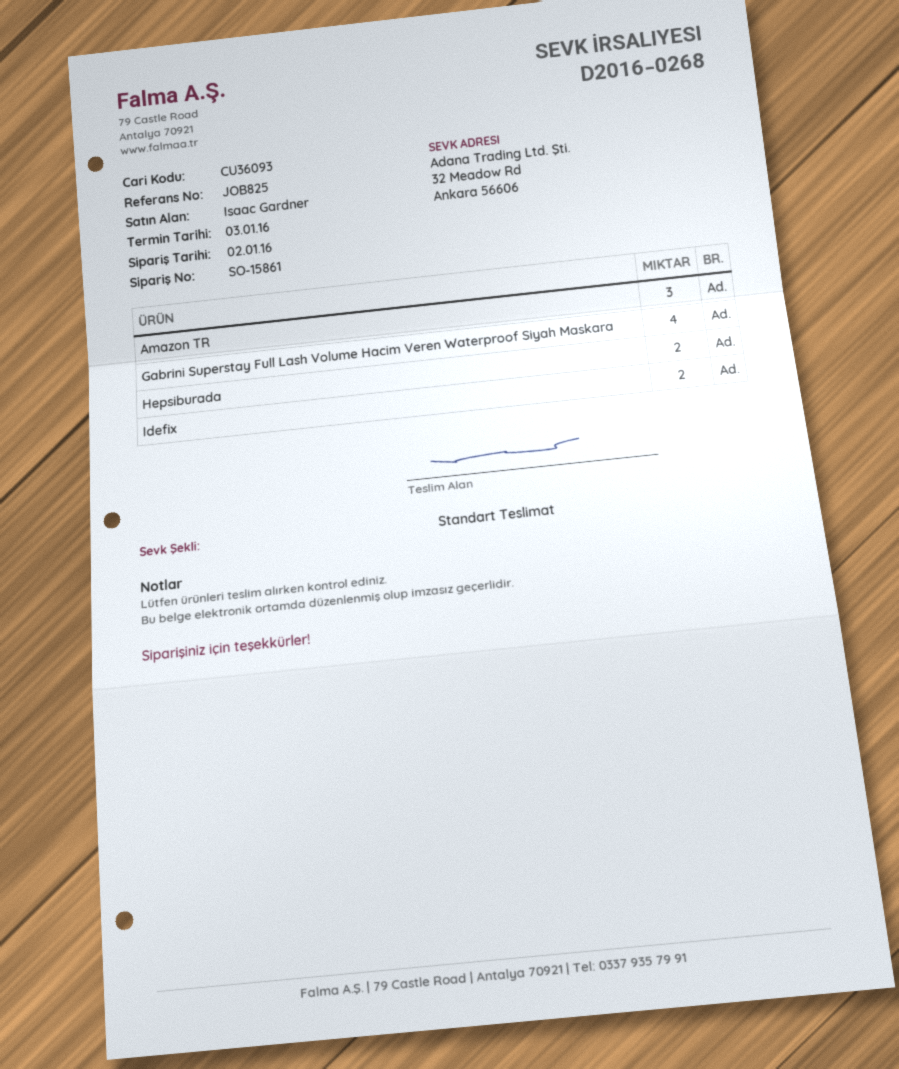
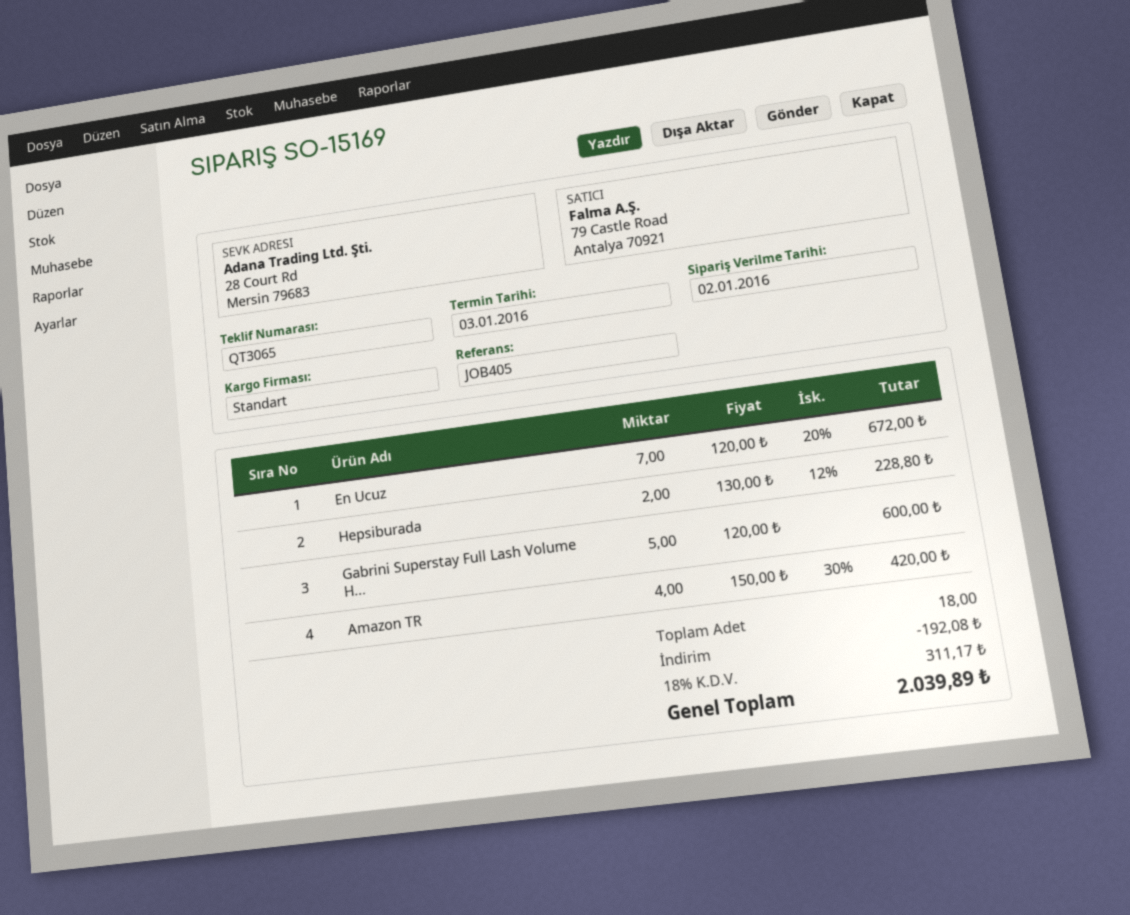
order number: SO-15861 -> SO-15169
reference: JOB825 -> JOB405
ship to: 32 Meadow Rd, Ankara 56606 -> 28 Court Rd, Mersin 79683
Amazon TR: 3 -> 4
Gabrini Superstay Full Lash Volume Hacim Veren Waterproof Siyah Maskara: 4 -> 5
Idefix: 2 -> none
En Ucuz: none -> 7

